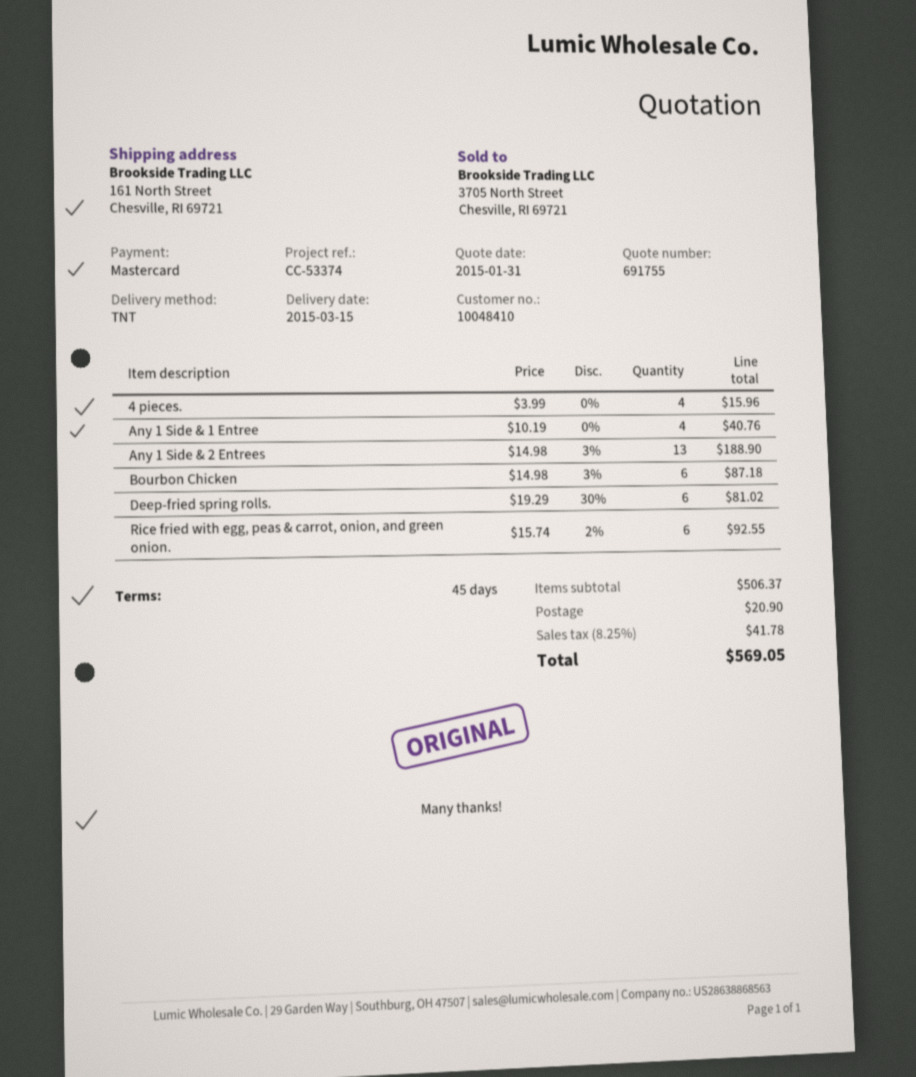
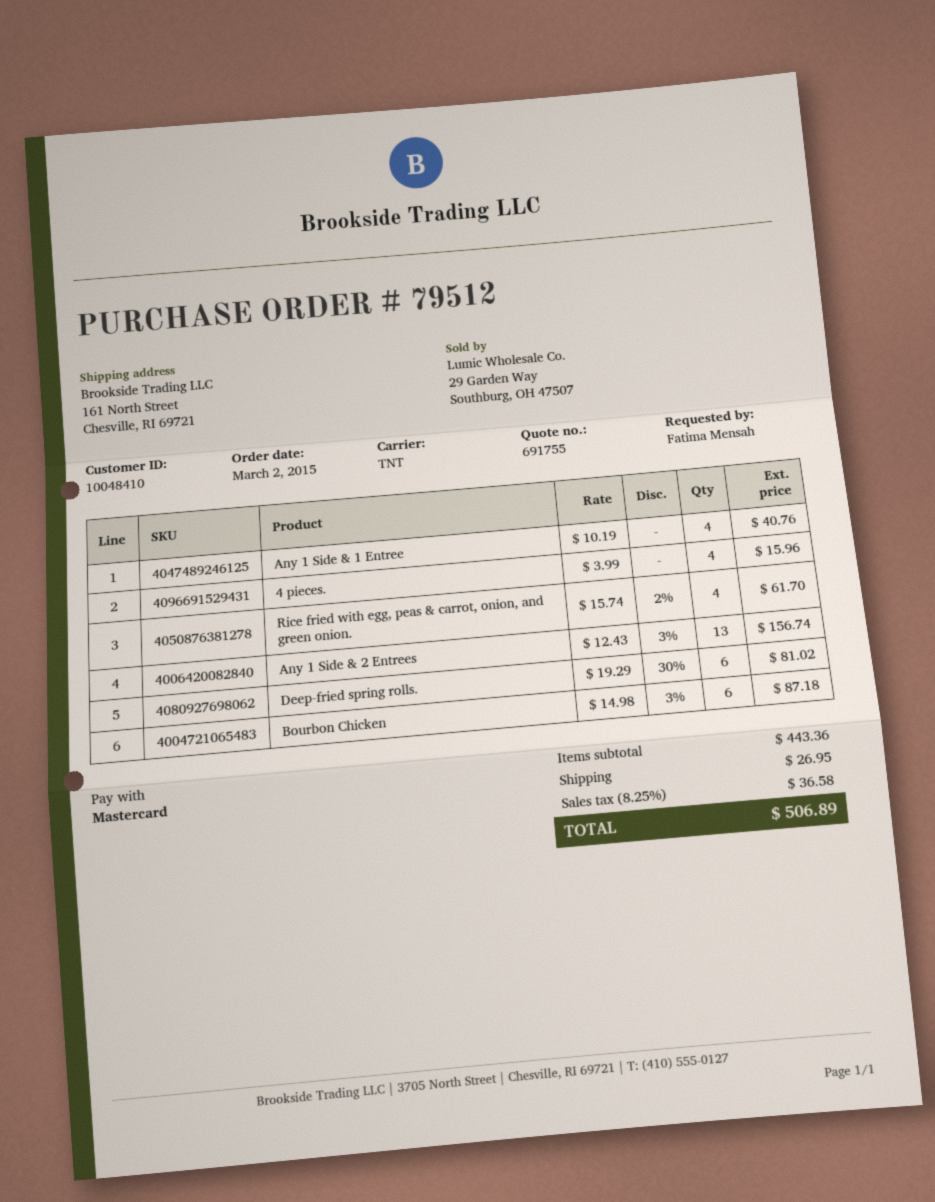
Any 1 Side & 2 Entrees: 13 x 14.98 - 3% = 188.90 -> 13 x 12.43 - 3% = 156.74
Rice fried with egg, peas & carrot, onion, and green onion.: 6 x 15.74 - 2% = 92.55 -> 4 x 15.74 - 2% = 61.70
subtotal: 506.37 -> 443.36
shipping: 20.90 -> 26.95
tax: 8.25% = 41.78 -> 8.25% = 36.58
total: 569.05 -> 506.89

